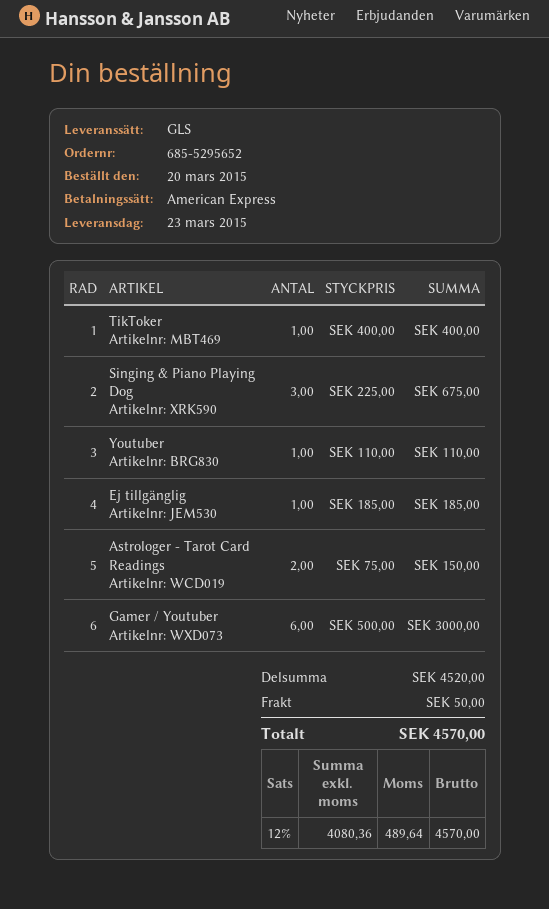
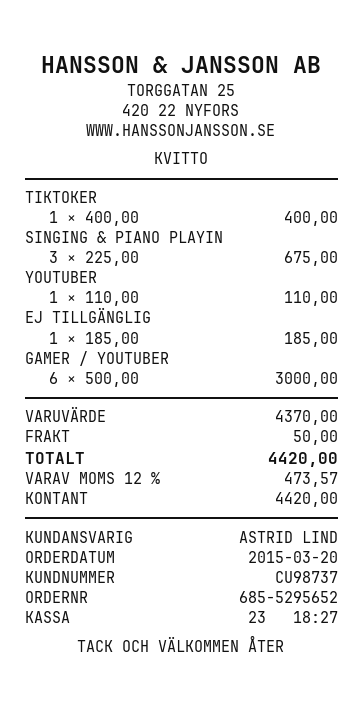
payment method: American Express -> cash
Astrologer - Tarot Card Readings: 2 x 75.00 = 150.00 -> none
subtotal: 4520.00 -> 4370.00
tax: 12% = 489.64 -> 12% = 473.57
total: 4570.00 -> 4420.00

